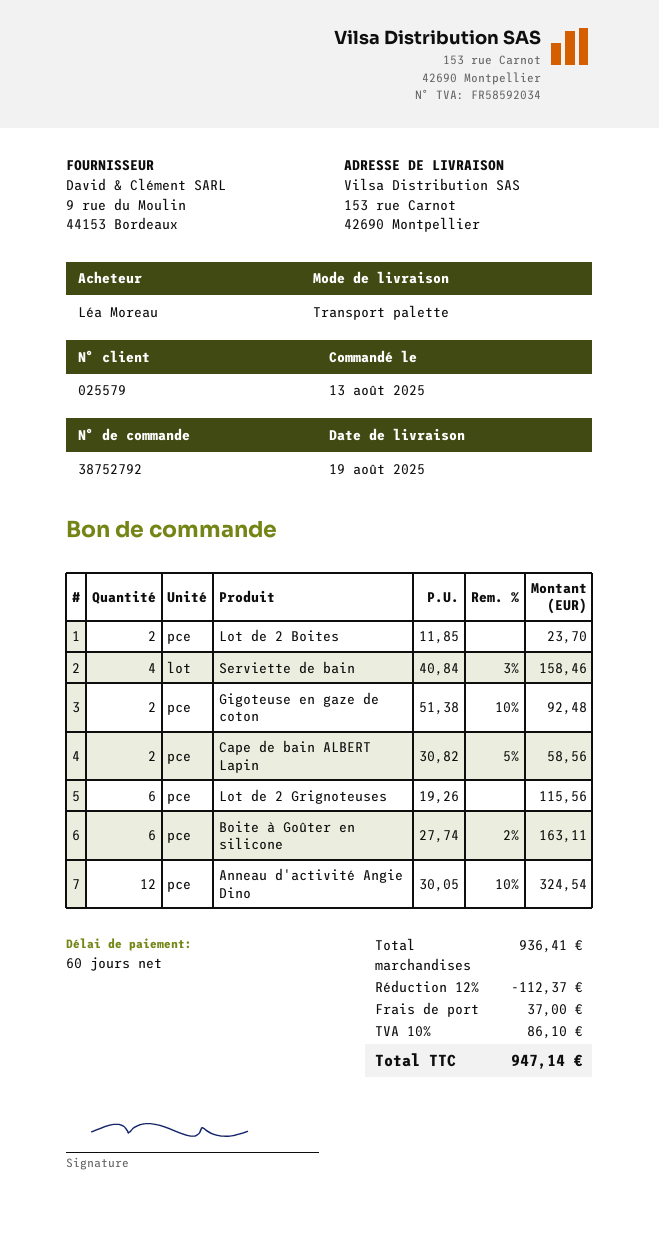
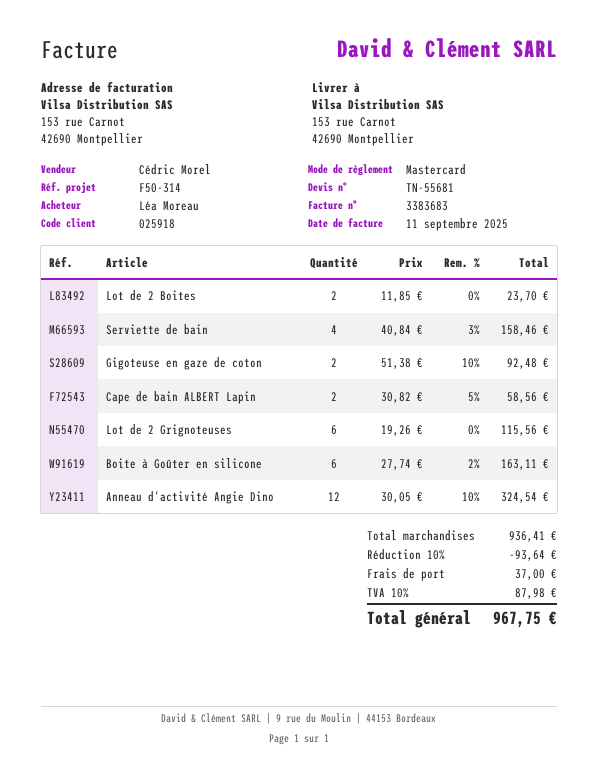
customer number: 025579 -> 025918
discount: 12% = 112.37 -> 10% = 93.64
tax: 10% = 86.10 -> 10% = 87.98
total: 947.14 -> 967.75

